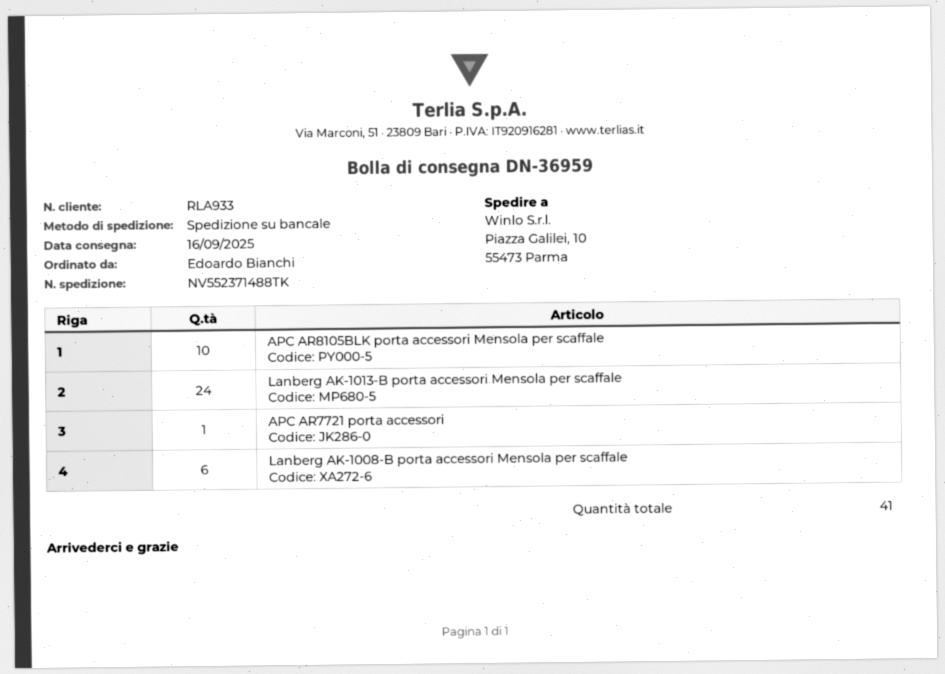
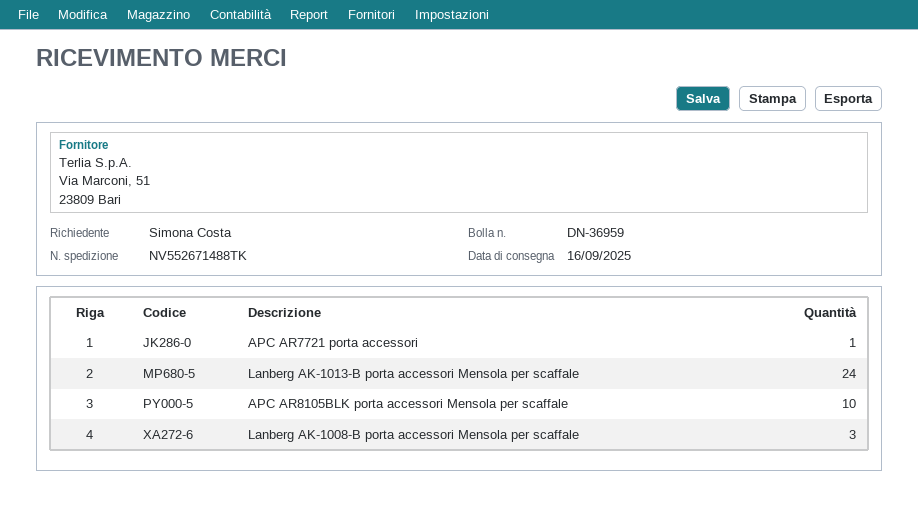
ordered by: Edoardo Bianchi -> Simona Costa
tracking number: NV552371488TK -> NV552671488TK
Lanberg AK-1008-B porta accessori Mensola per scaffale: 6 -> 3

